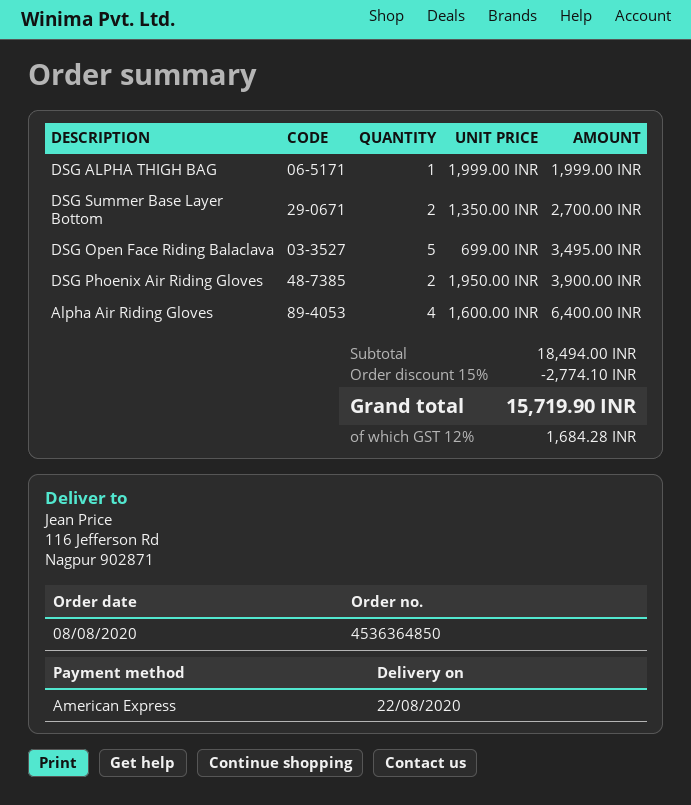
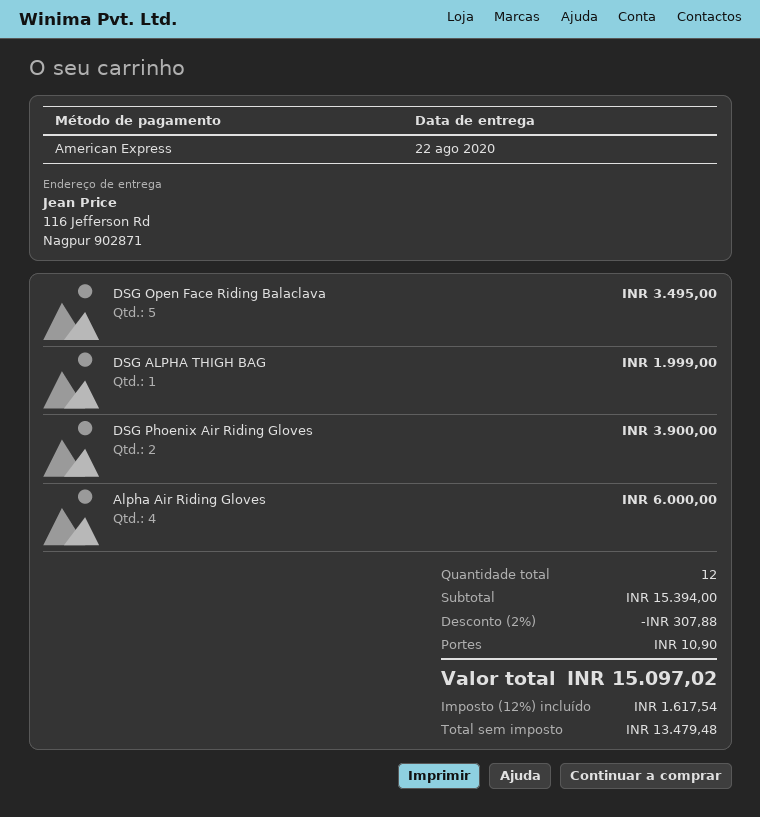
DSG Summer Base Layer Bottom: 2 for 2700.00 -> none
Alpha Air Riding Gloves: 4 for 6400.00 -> 4 for 6000.00
subtotal: 18494.00 -> 15394.00
discount: 15% = 2774.10 -> 2% = 307.88
shipping: none -> 10.90
tax: 12% = 1684.28 -> 12% = 1617.54
total: 15719.90 -> 15097.02

